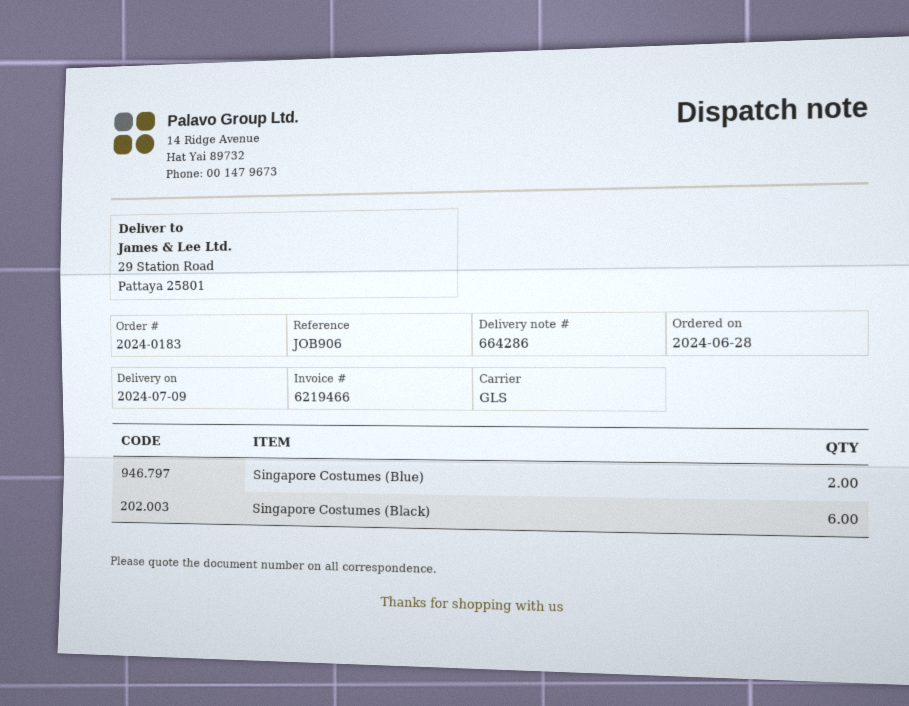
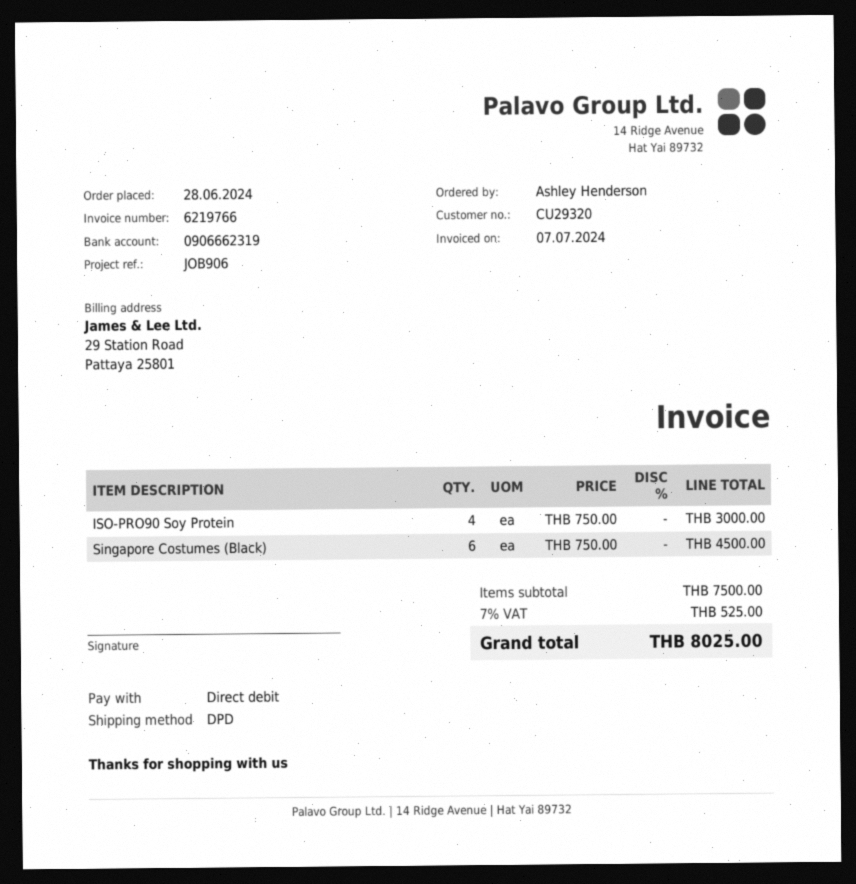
invoice number: 6219466 -> 6219766
shipping method: GLS -> DPD
Singapore Costumes (Blue): 2 -> none
ISO-PRO90 Soy Protein: none -> 4

